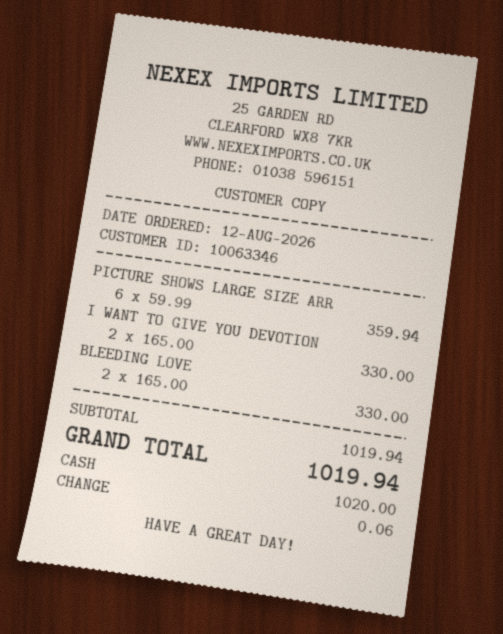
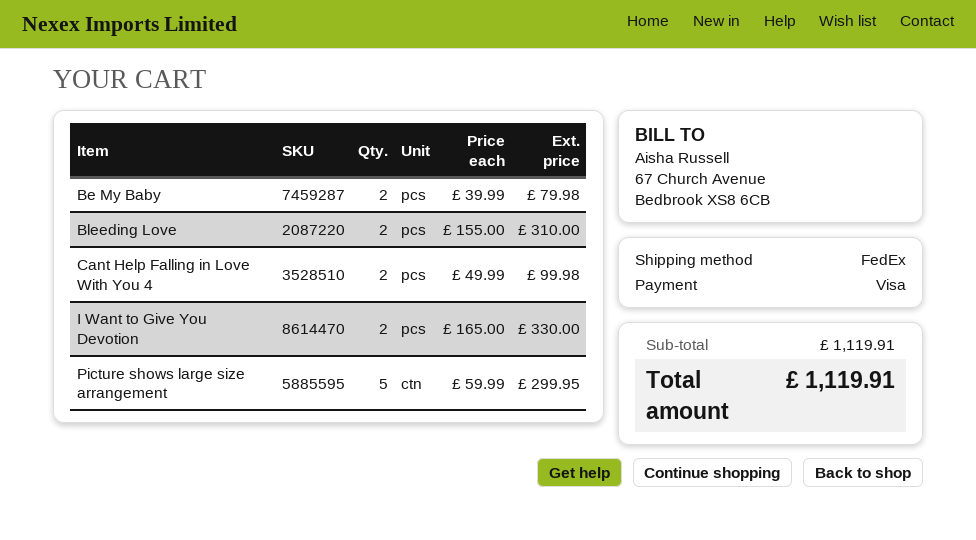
payment method: cash -> Visa
PICTURE SHOWS LARGE SIZE ARR: 6 x 59.99 = 359.94 -> 5 x 59.99 = 299.95
BLEEDING LOVE: 2 x 165.00 = 330.00 -> 2 x 155.00 = 310.00
Be My Baby: none -> 2 x 39.99 = 79.98
Cant Help Falling in Love With You 4: none -> 2 x 49.99 = 99.98
subtotal: 1019.94 -> 1119.91
total: 1019.94 -> 1119.91

